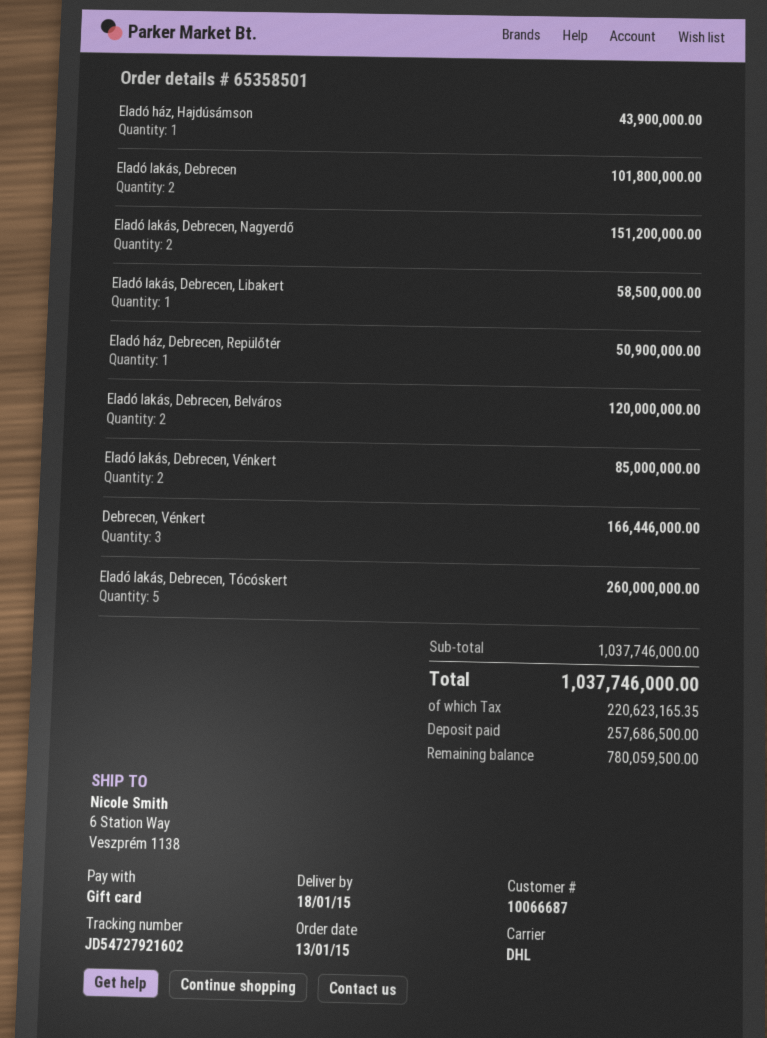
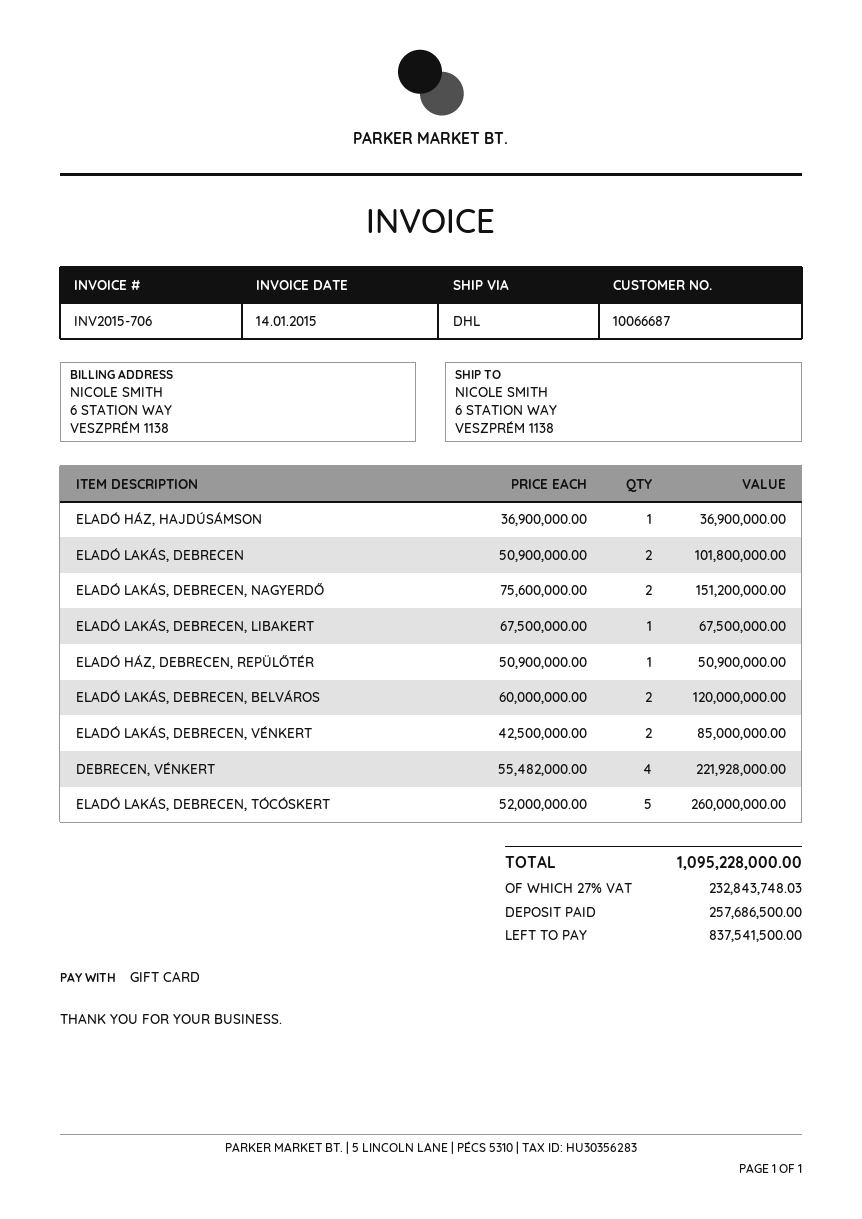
Eladó ház, Hajdúsámson: 1 for 43900000.00 -> 1 for 36900000.00
Eladó lakás, Debrecen, Libakert: 1 for 58500000.00 -> 1 for 67500000.00
Debrecen, Vénkert: 3 for 166446000.00 -> 4 for 221928000.00
tax: 220623165.35 -> 232843748.03
total: 1037746000.00 -> 1095228000.00
balance: 780059500.00 -> 837541500.00

